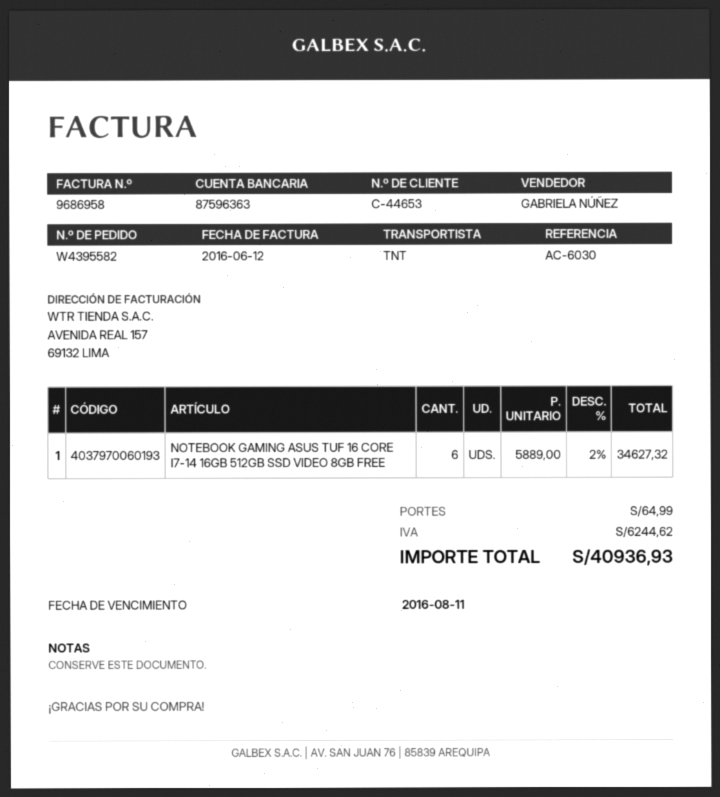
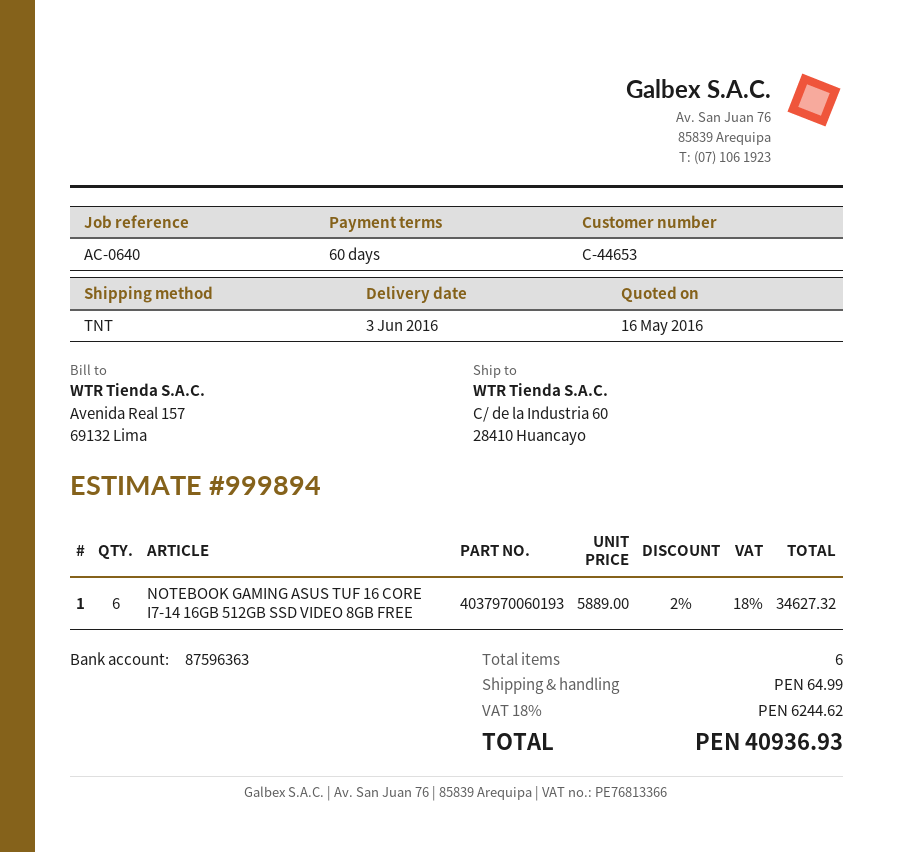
reference: AC-6030 -> AC-0640

